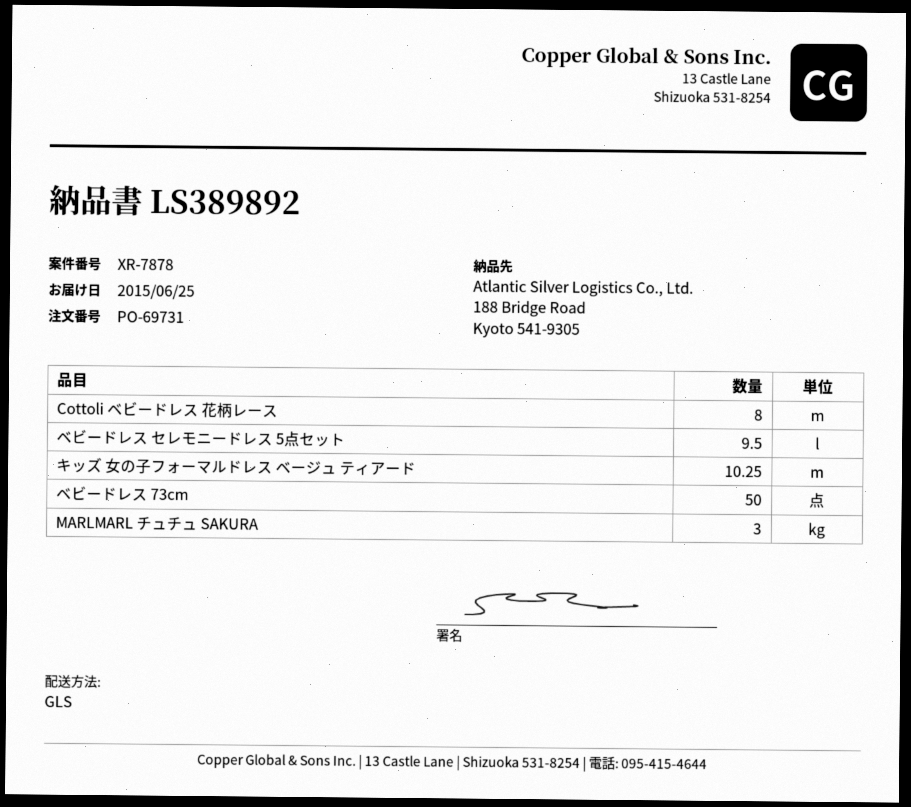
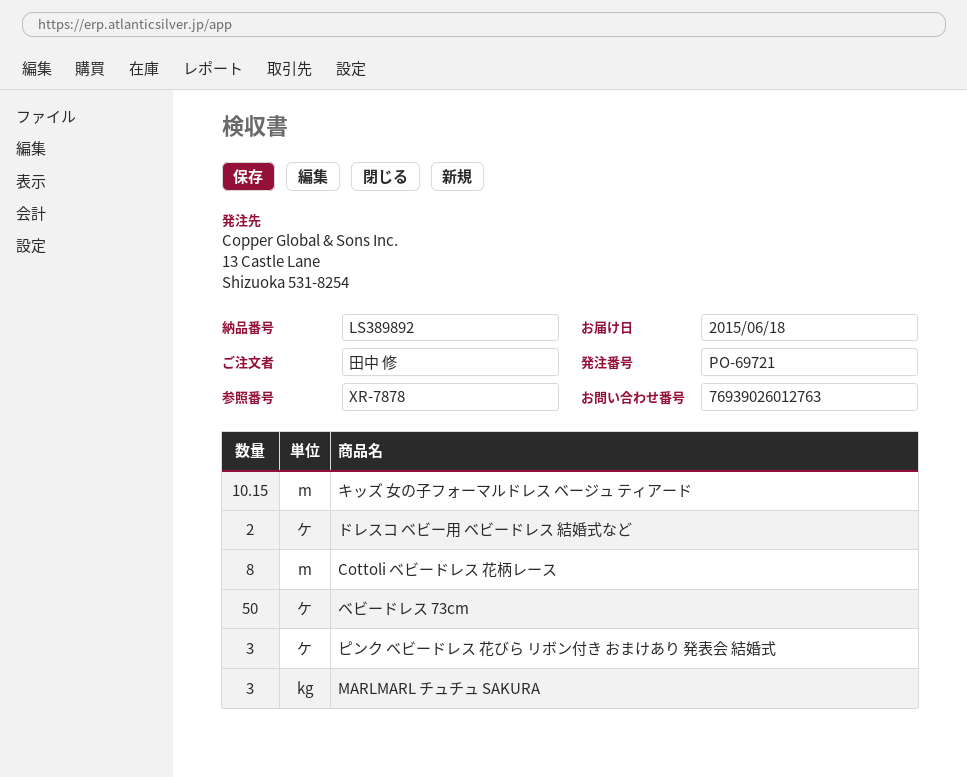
order number: PO-69731 -> PO-69721
delivery date: 2015-06-25 -> 2015-06-18
ベビードレス セレモニードレス 5点セット: 9.5 -> none
キッズ 女の子フォーマルドレス ベージュ ティアード: 10.25 -> 10.15
ドレスコ ベビー用 ベビードレス 結婚式など: none -> 2
ピンク ベビードレス 花びら リボン付き おまけあり 発表会 結婚式: none -> 3

